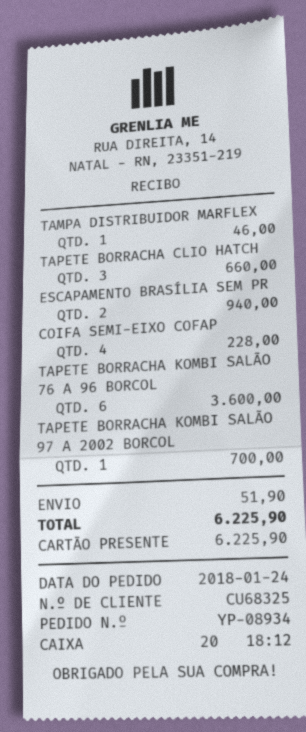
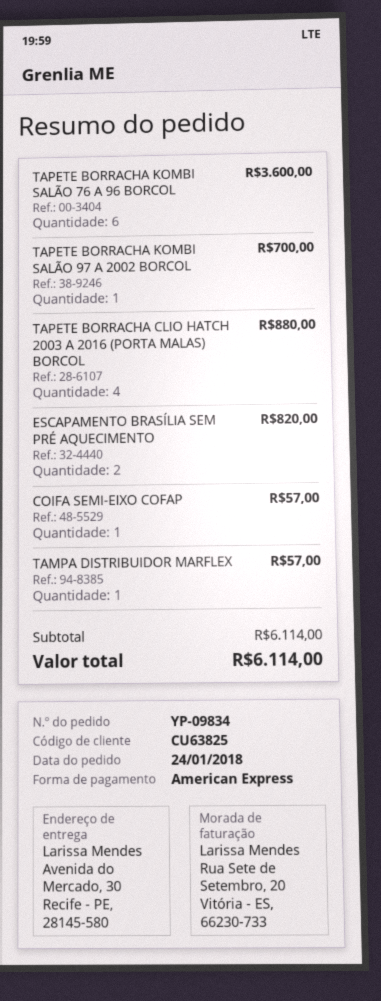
order number: YP-08934 -> YP-09834
customer number: CU68325 -> CU63825
payment method: gift card -> American Express
TAMPA DISTRIBUIDOR MARFLEX: 1 for 46.00 -> 1 for 57.00
TAPETE BORRACHA CLIO HATCH: 3 for 660.00 -> 4 for 880.00
ESCAPAMENTO BRASÍLIA SEM PR: 2 for 940.00 -> 2 for 820.00
COIFA SEMI-EIXO COFAP: 4 for 228.00 -> 1 for 57.00
shipping: 51.90 -> none
total: 6225.90 -> 6114.00

